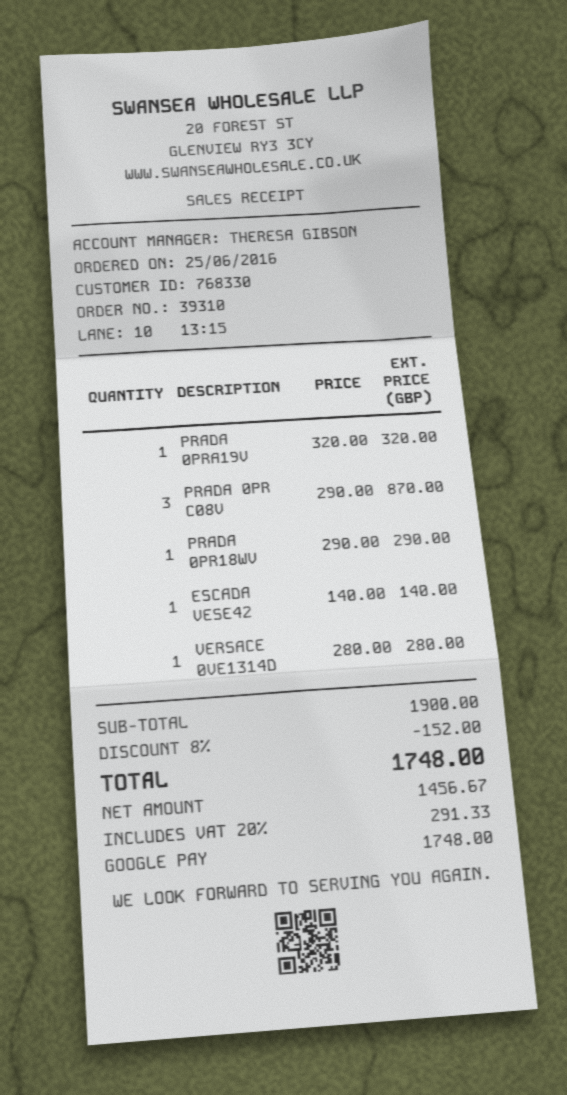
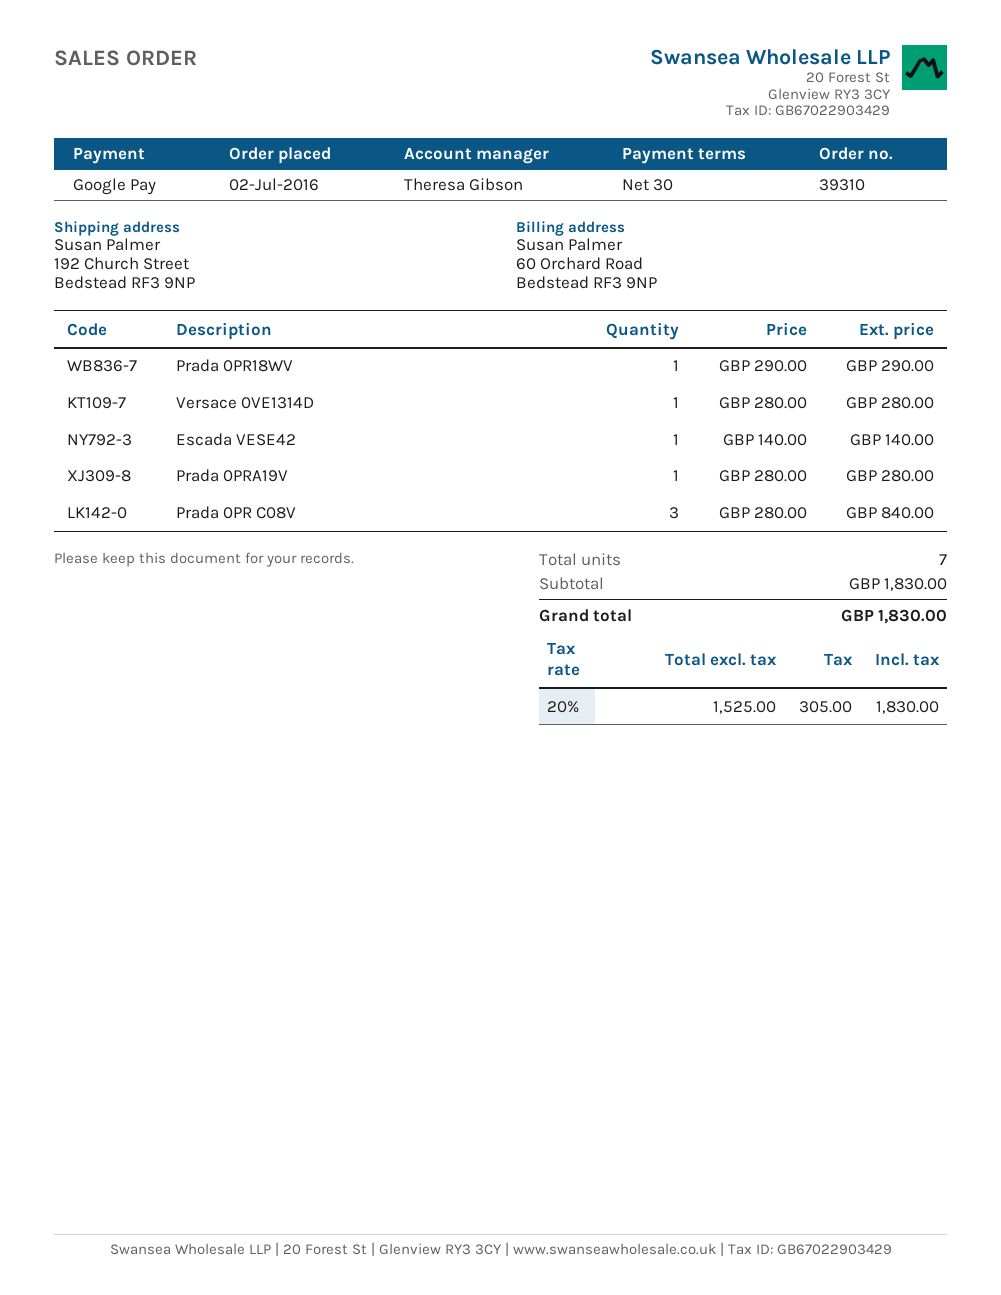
order date: 2016-06-25 -> 2016-07-02
PRADA 0PRA19V: 1 x 320.00 = 320.00 -> 1 x 280.00 = 280.00
PRADA 0PR C08V: 3 x 290.00 = 870.00 -> 3 x 280.00 = 840.00
subtotal: 1900.00 -> 1830.00
discount: 8% = 152.00 -> none
net: 1456.67 -> 1525.00
tax: 20% = 291.33 -> 20% = 305.00
total: 1748.00 -> 1830.00

